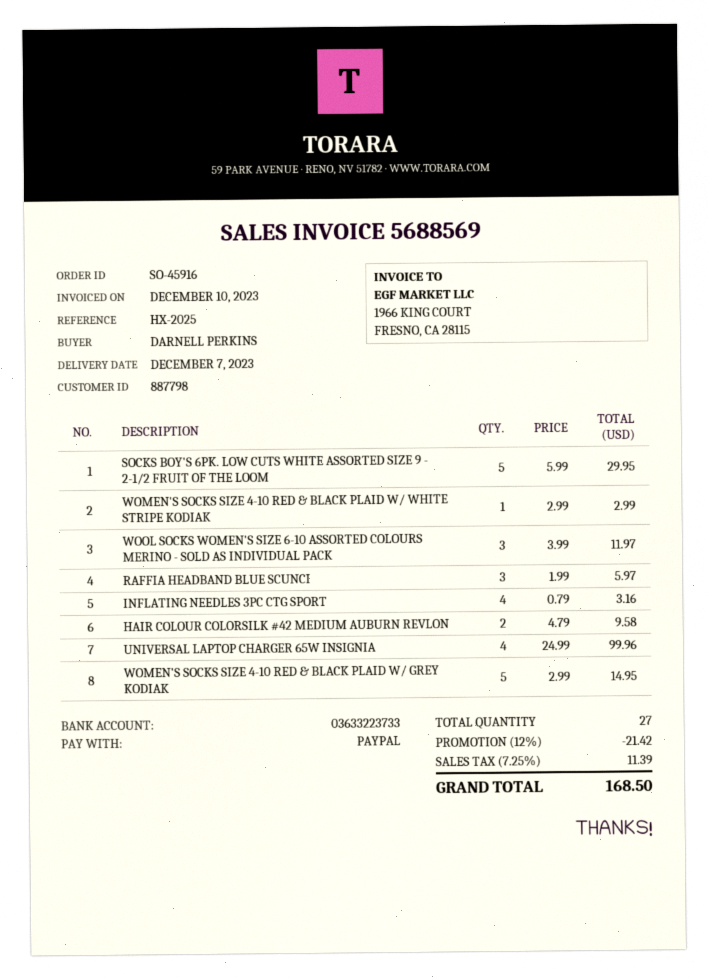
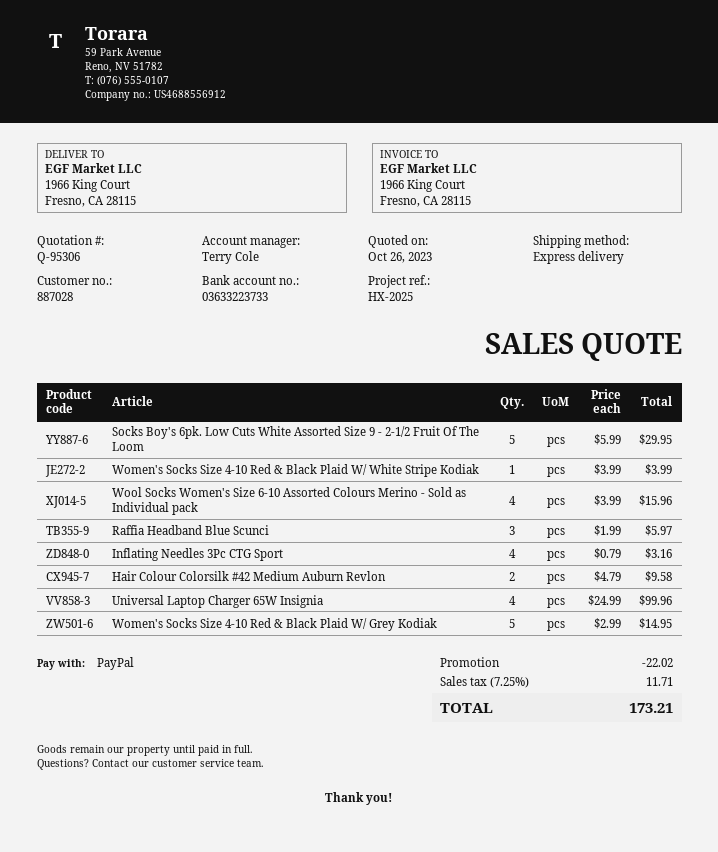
customer number: 887798 -> 887028
WOMEN'S SOCKS SIZE 4-10 RED & BLACK PLAID W/ WHITE STRIPE KODIAK: 1 x 2.99 = 2.99 -> 1 x 3.99 = 3.99
WOOL SOCKS WOMEN'S SIZE 6-10 ASSORTED COLOURS MERINO - SOLD AS INDIVIDUAL PACK: 3 x 3.99 = 11.97 -> 4 x 3.99 = 15.96
discount: 21.42 -> 22.02
tax: 7.25% = 11.39 -> 7.25% = 11.71
total: 168.50 -> 173.21

